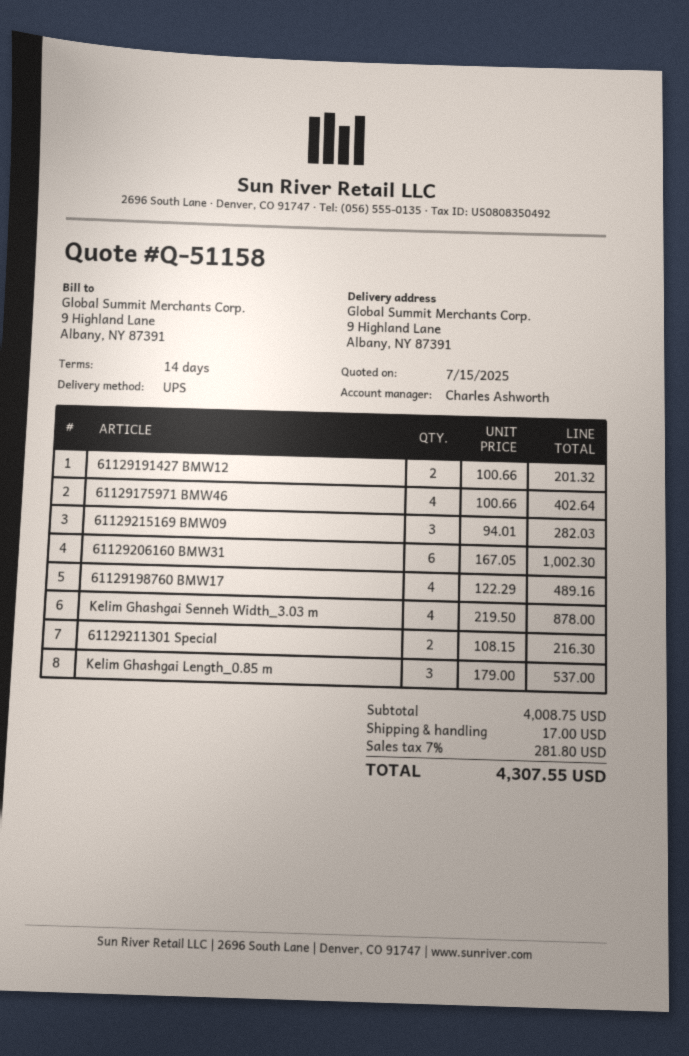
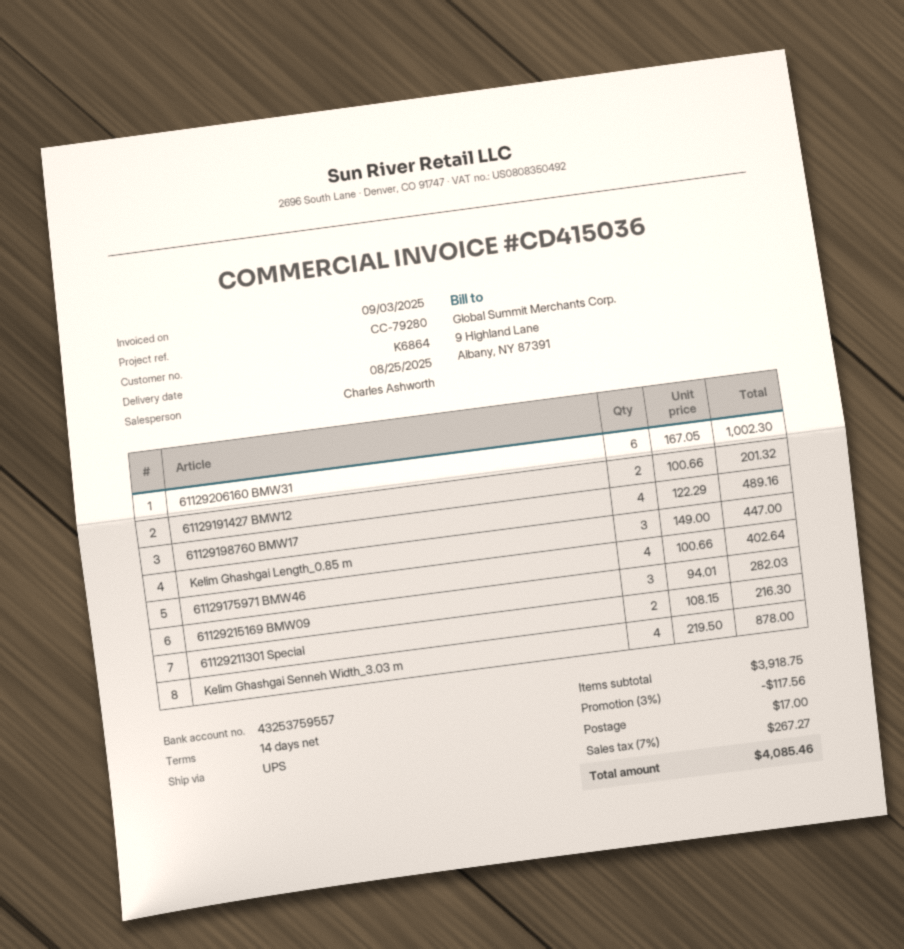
Kelim Ghashgai Length_0.85 m: 3 x 179.00 = 537.00 -> 3 x 149.00 = 447.00
subtotal: 4008.75 -> 3918.75
discount: none -> 3% = 117.56
tax: 7% = 281.80 -> 7% = 267.27
total: 4307.55 -> 4085.46

